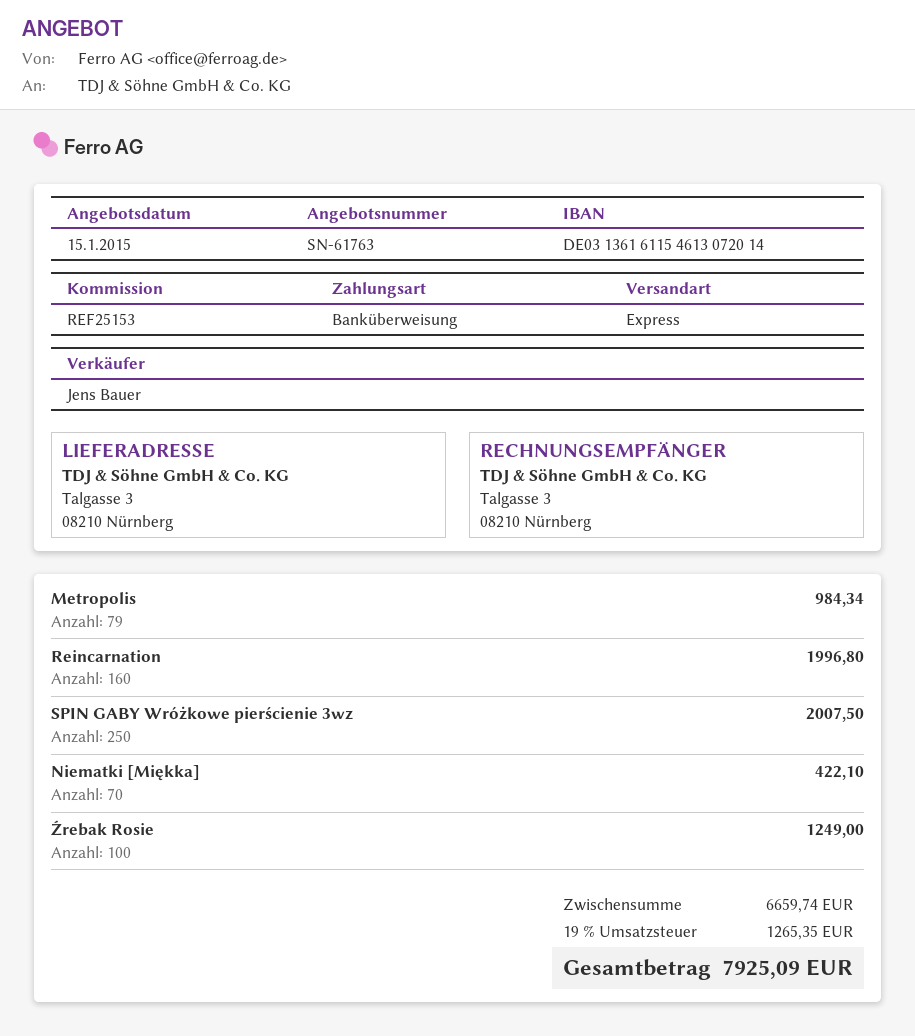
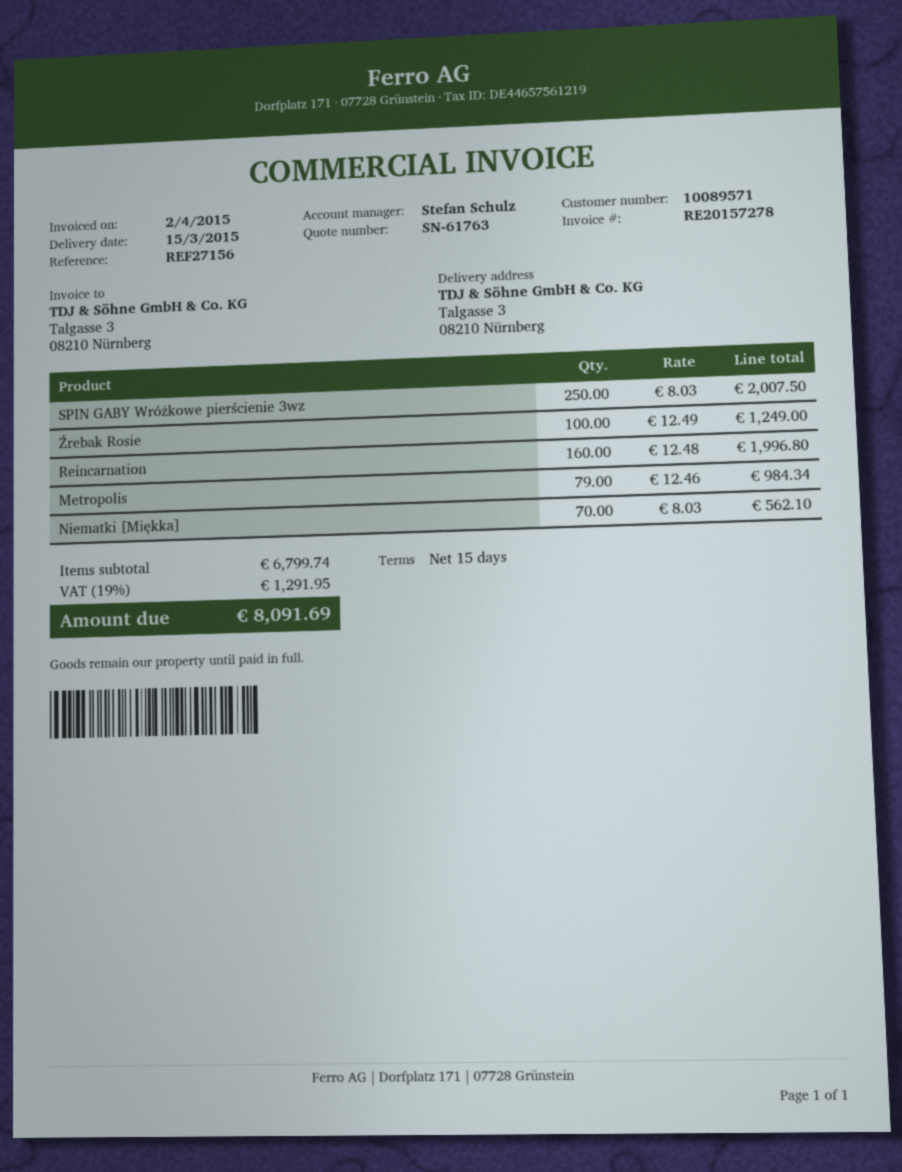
reference: REF25153 -> REF27156
sales rep: Jens Bauer -> Stefan Schulz
Niematki [Miękka]: 70 for 422.10 -> 70 for 562.10
subtotal: 6659.74 -> 6799.74
tax: 19% = 1265.35 -> 19% = 1291.95
total: 7925.09 -> 8091.69

